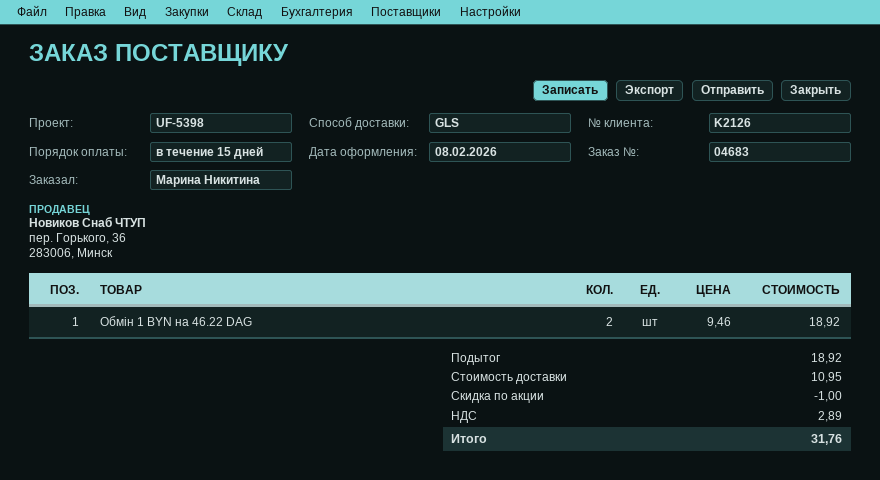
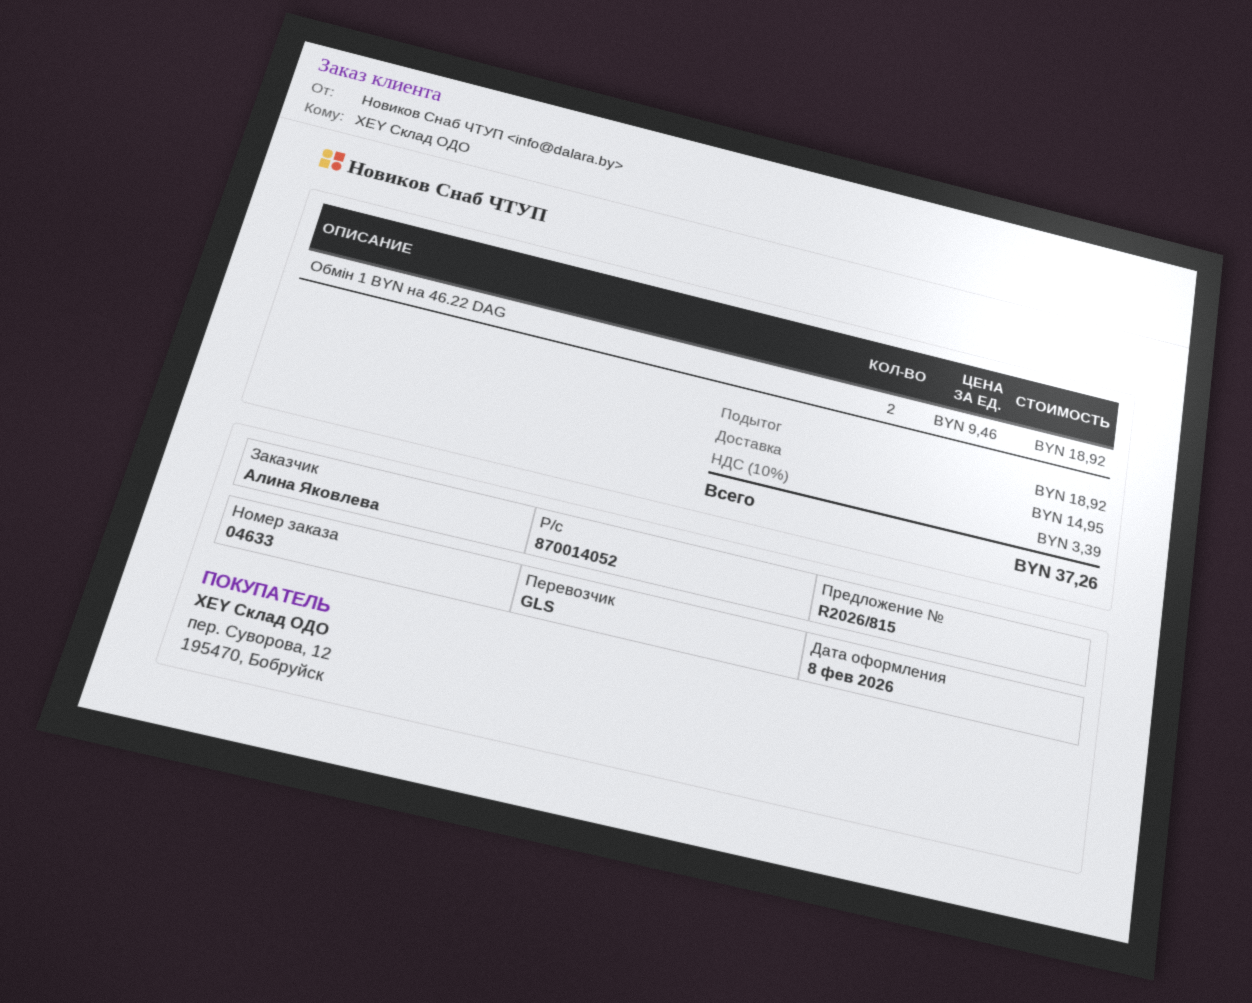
order number: 04683 -> 04633
ordered by: Марина Никитина -> Алина Яковлева
discount: 1.00 -> none
shipping: 10.95 -> 14.95
tax: 2.89 -> 3.39
total: 31.76 -> 37.26

